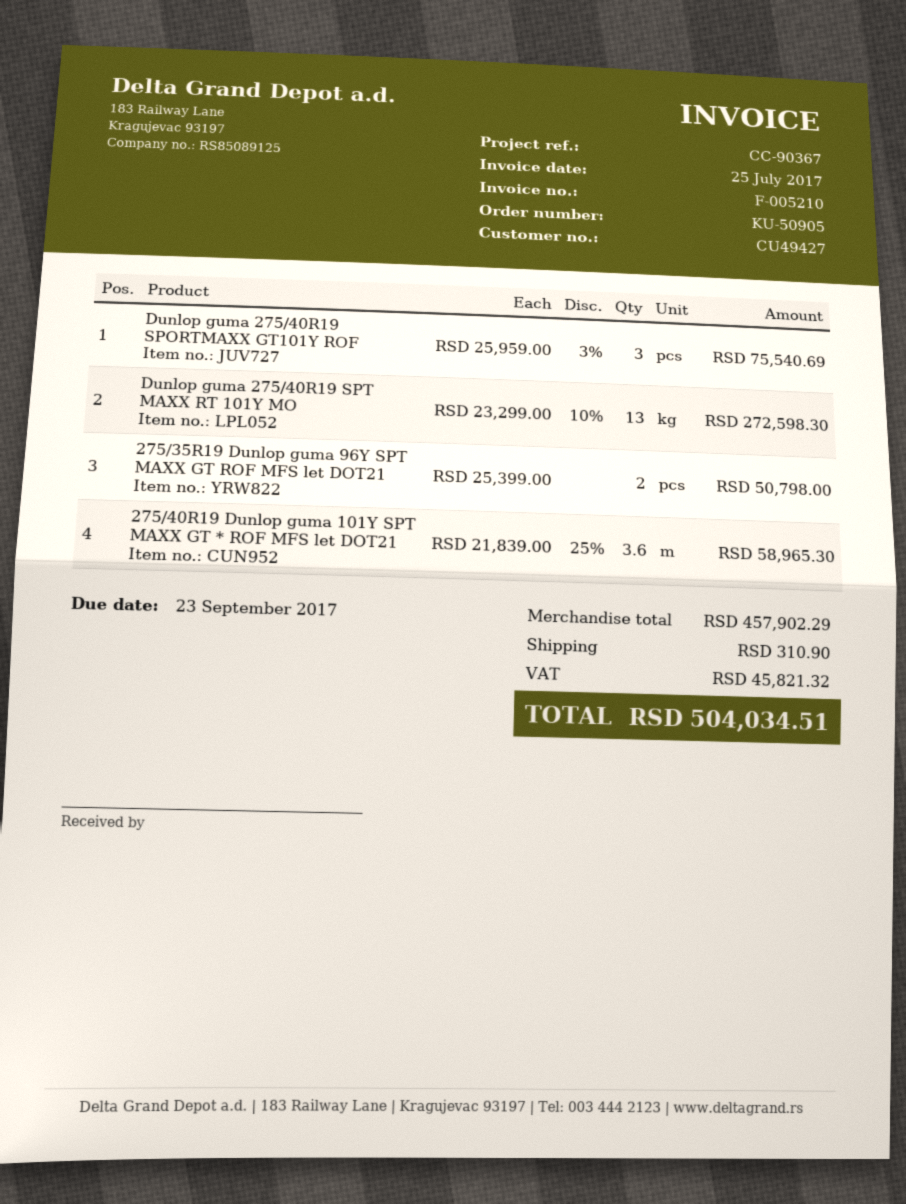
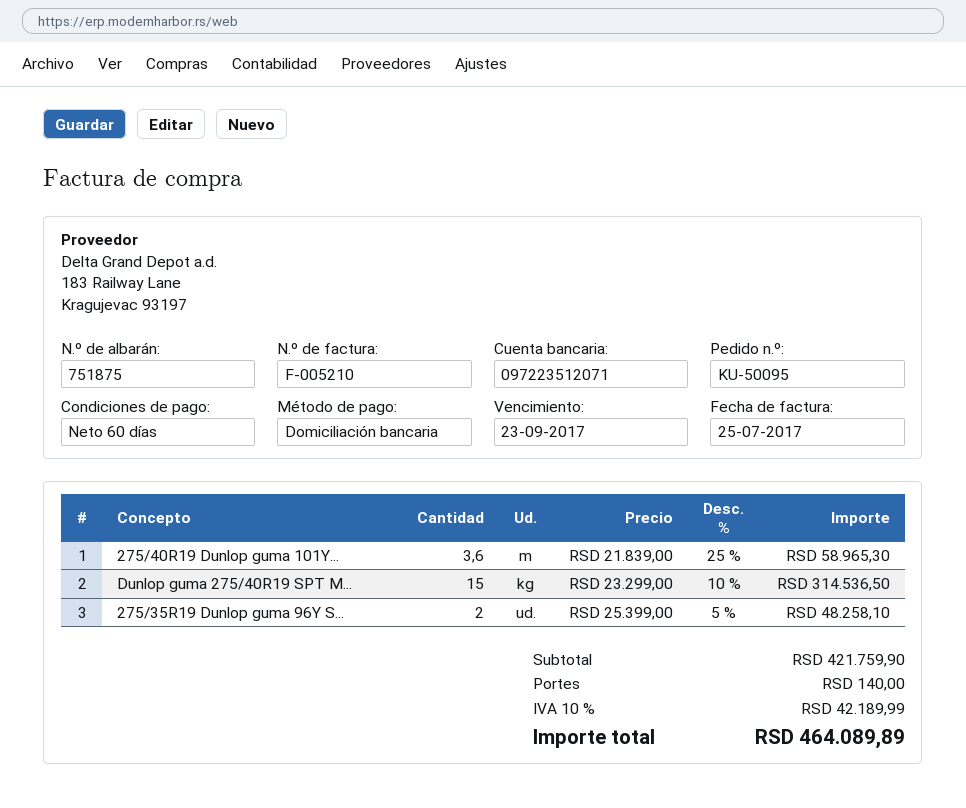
order number: KU-50905 -> KU-50095
Dunlop guma 275/40R19 SPORTMAXX GT101Y ROF: 3 x 25959.00 - 3% = 75540.69 -> none
Dunlop guma 275/40R19 SPT MAXX RT 101Y MO: 13 x 23299.00 - 10% = 272598.30 -> 15 x 23299.00 - 10% = 314536.50
275/35R19 Dunlop guma 96Y SPT MAXX GT ROF MFS let DOT21: 2 x 25399.00 = 50798.00 -> 2 x 25399.00 - 5% = 48258.10
subtotal: 457902.29 -> 421759.90
shipping: 310.90 -> 140.00
tax: 45821.32 -> 42189.99
total: 504034.51 -> 464089.89

